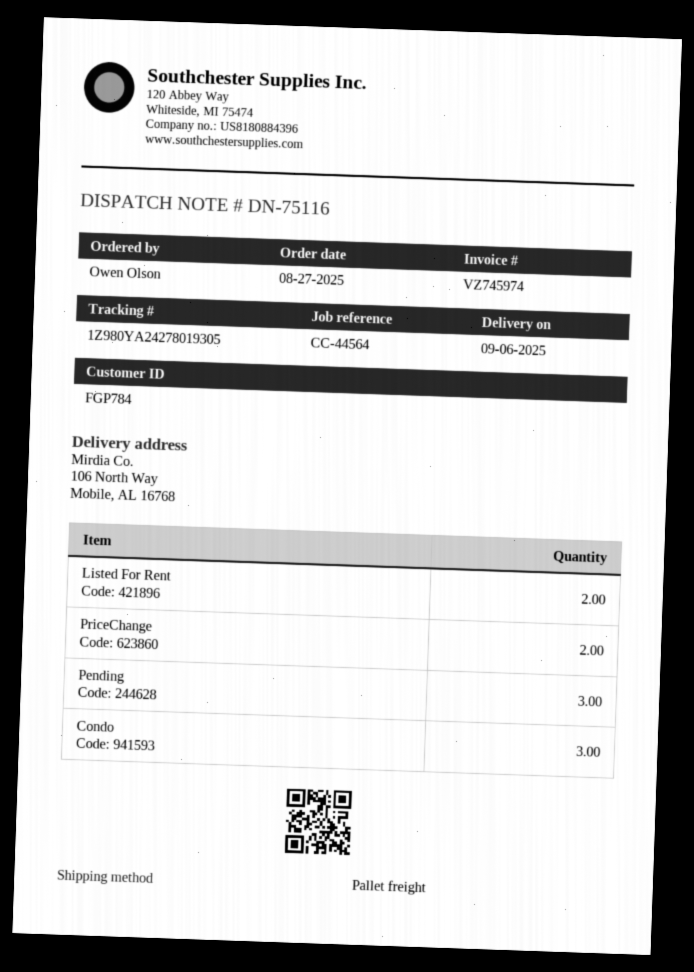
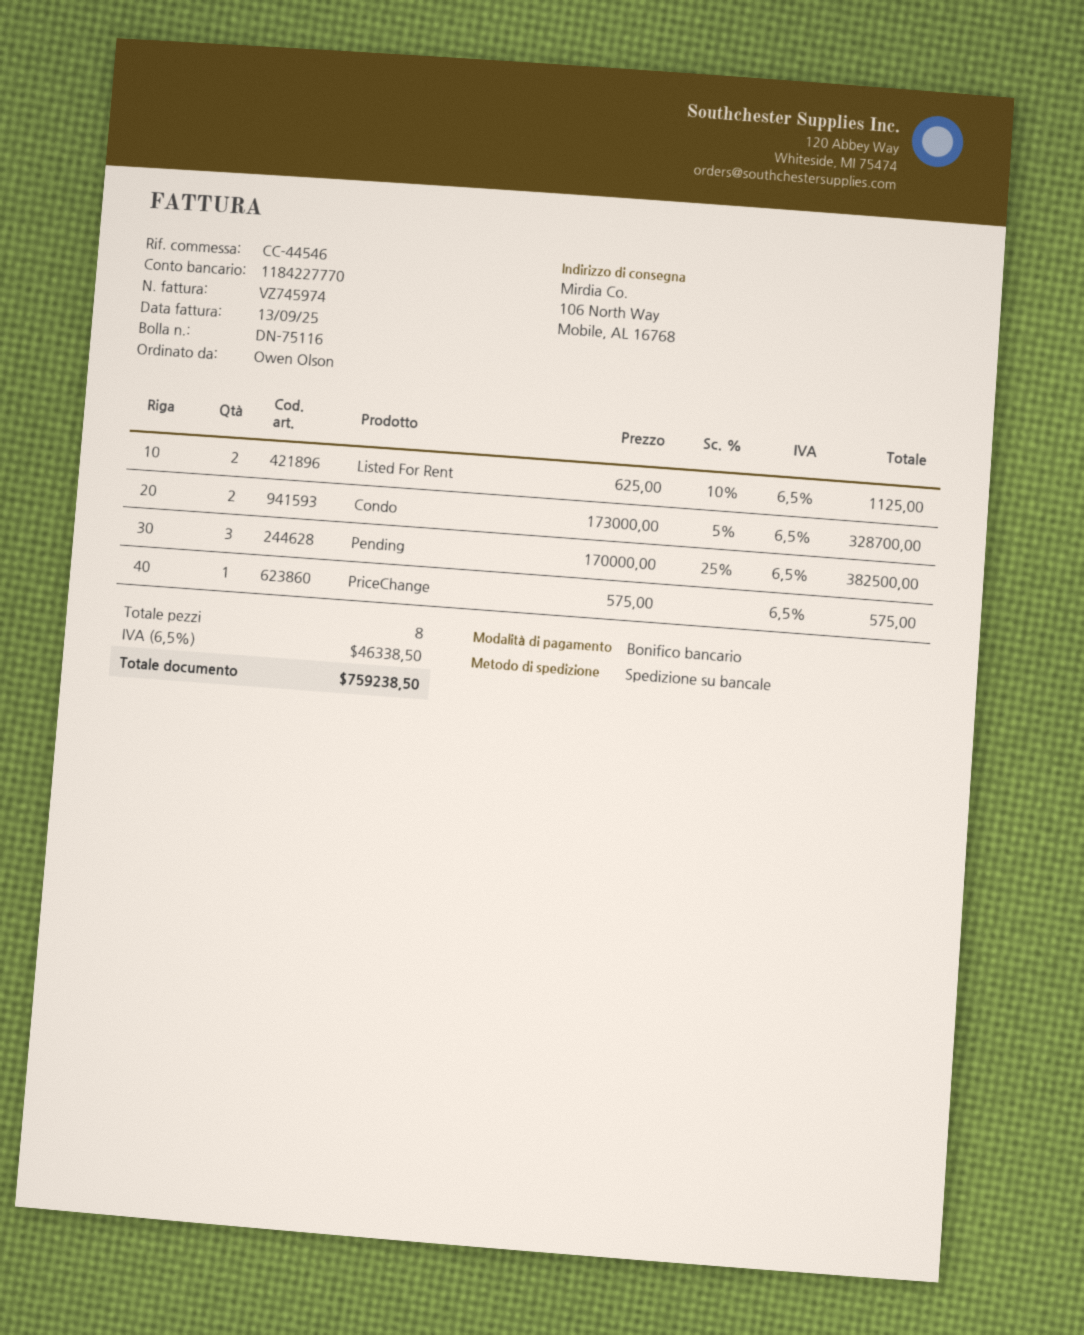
reference: CC-44564 -> CC-44546
PriceChange: 2 -> 1
Condo: 3 -> 2

